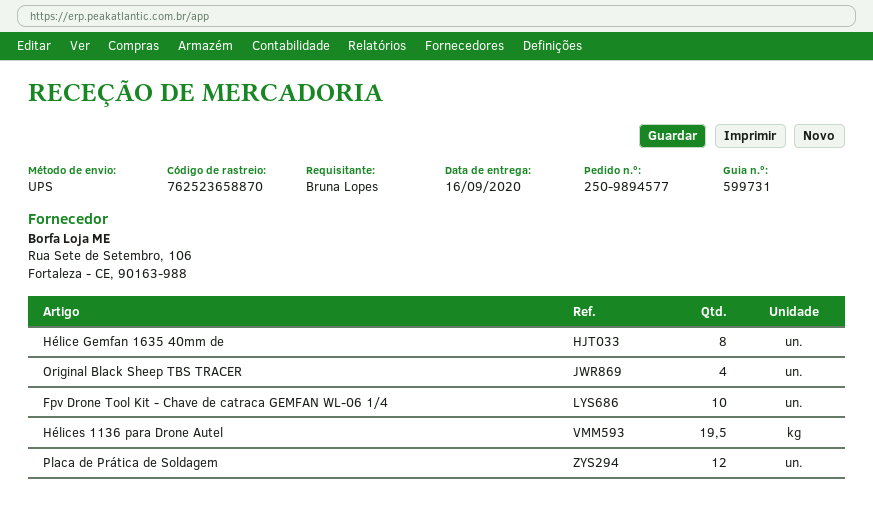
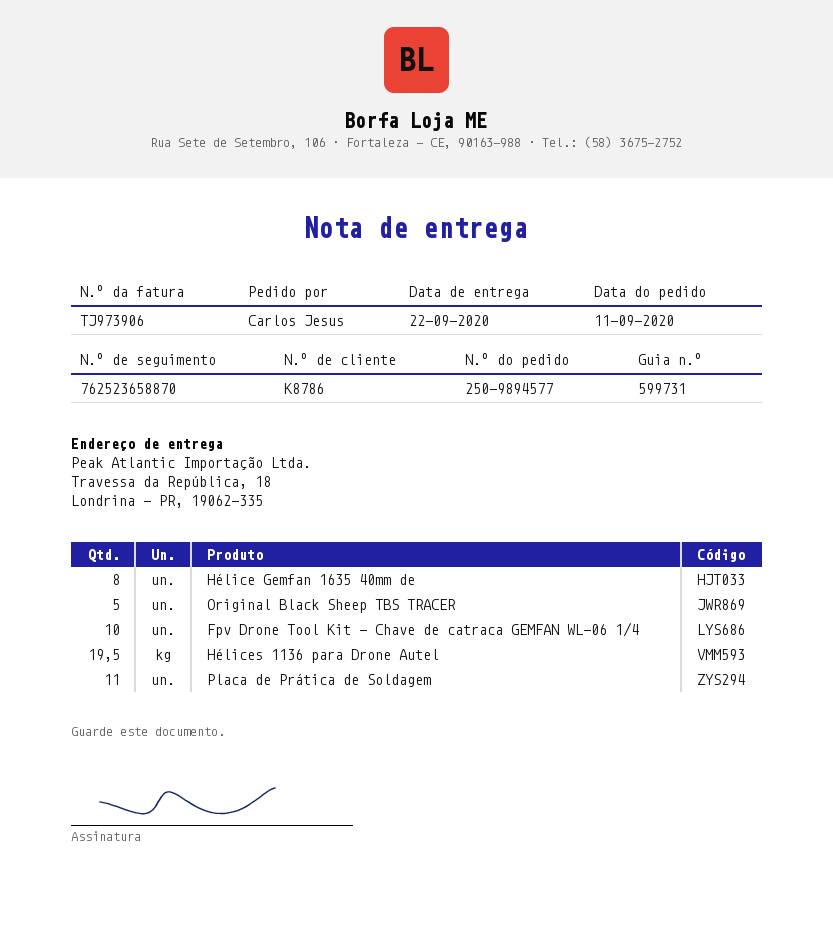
delivery date: 2020-09-16 -> 2020-09-22
ordered by: Bruna Lopes -> Carlos Jesus
Original Black Sheep TBS TRACER: 4 -> 5
Placa de Prática de Soldagem: 12 -> 11

